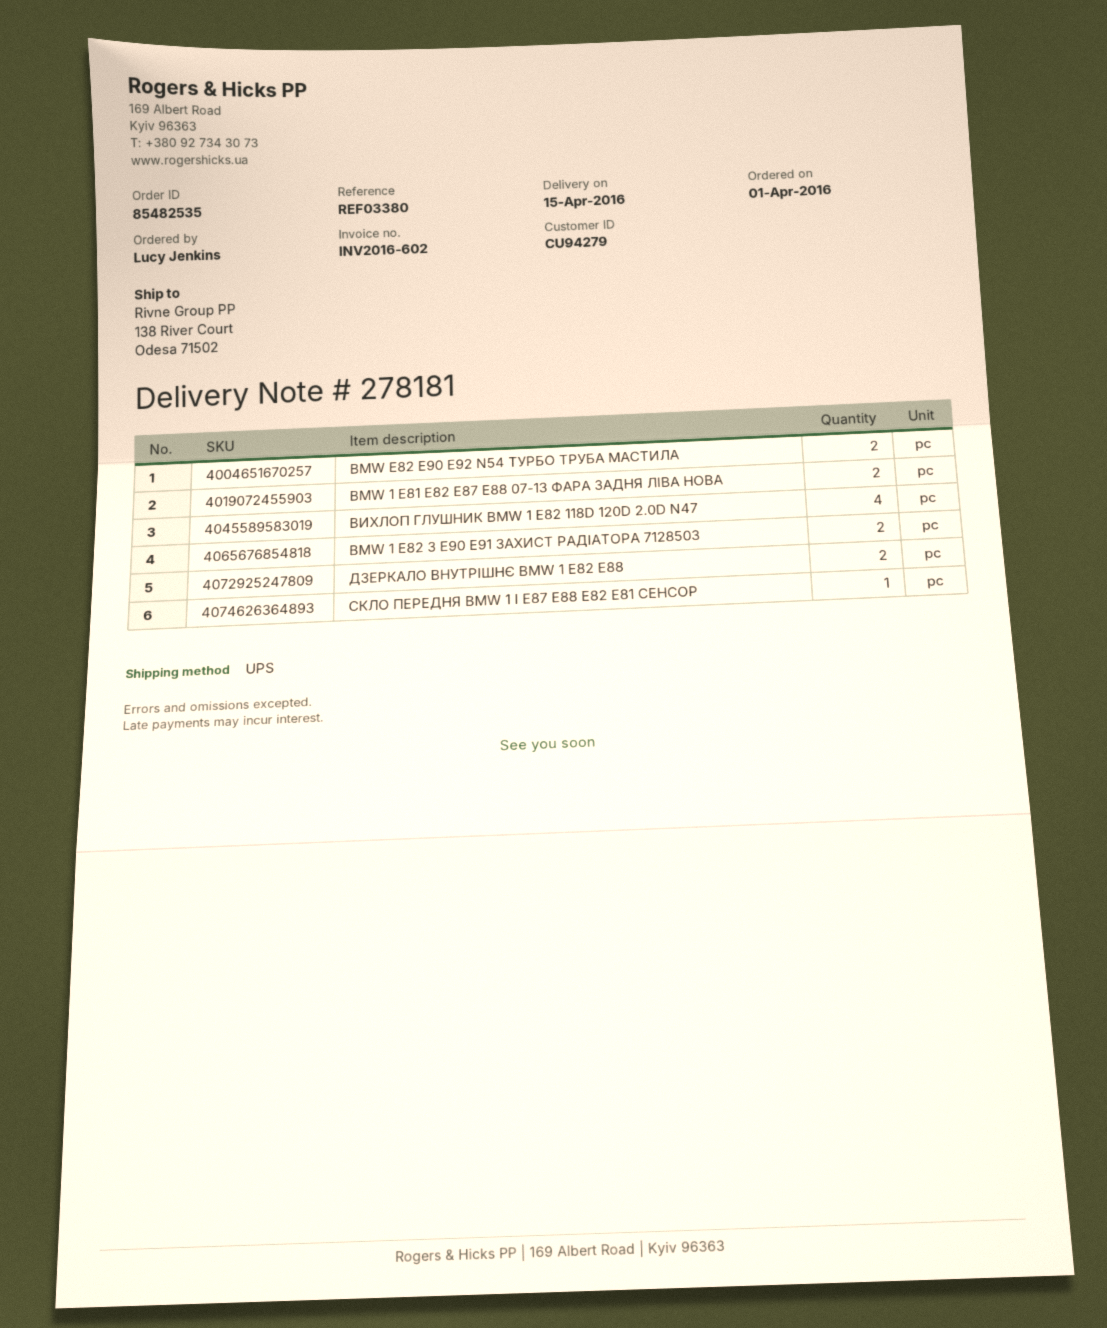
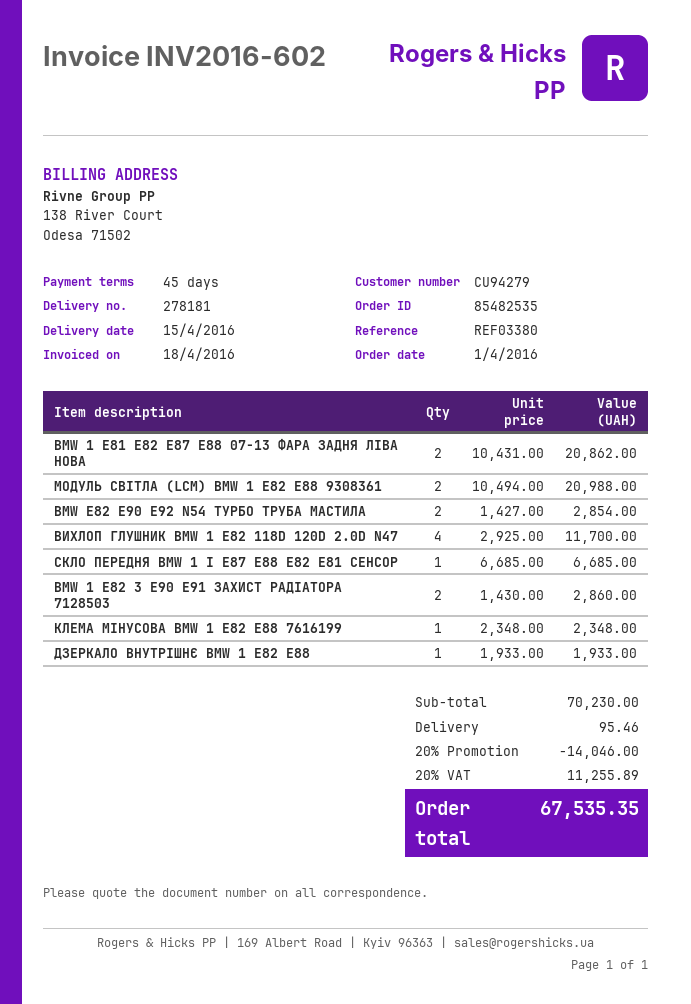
ДЗЕРКАЛО ВНУТРІШНЄ BMW 1 E82 E88: 2 -> 1
МОДУЛЬ СВІТЛА (LCM) BMW 1 E82 E88 9308361: none -> 2
КЛЕМА МІНУСОВА BMW 1 E82 E88 7616199: none -> 1

